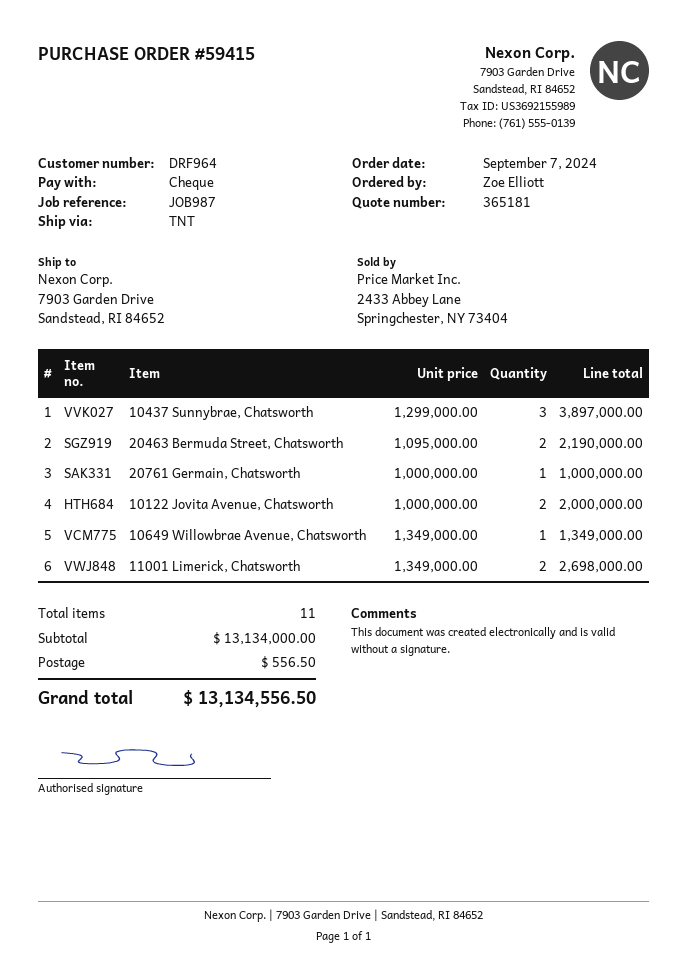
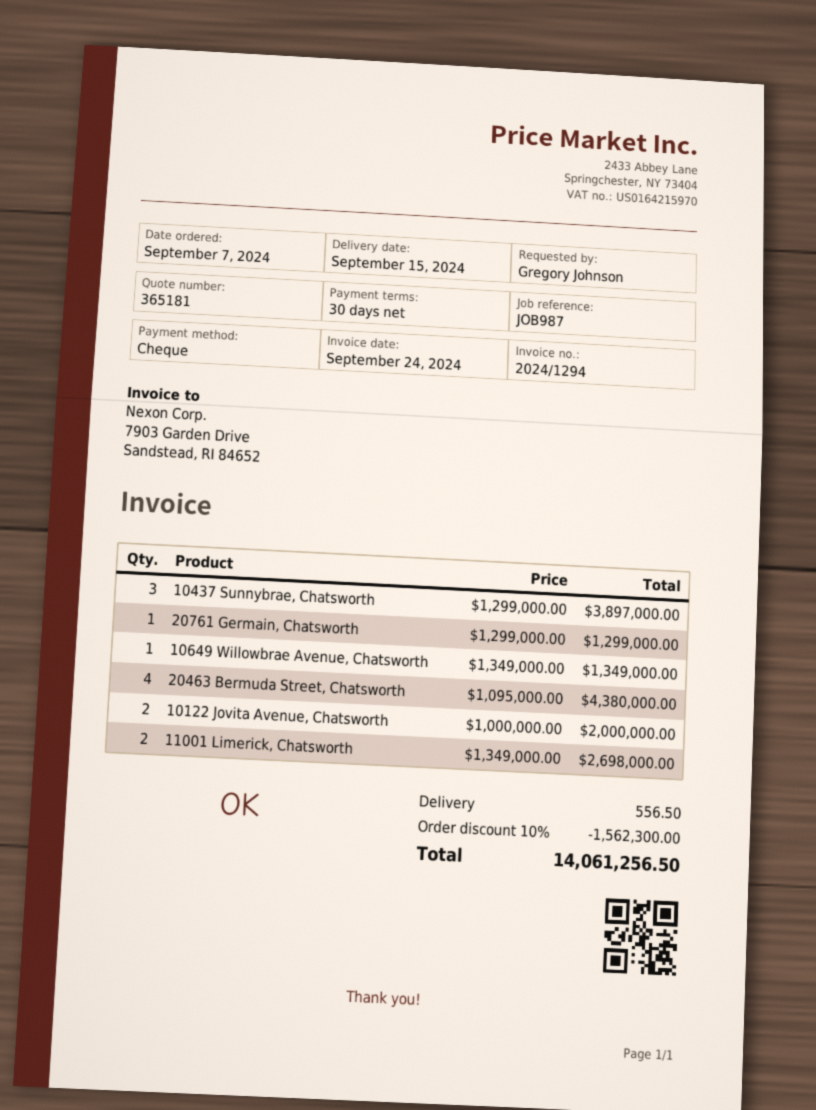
ordered by: Zoe Elliott -> Gregory Johnson
20463 Bermuda Street, Chatsworth: 2 x 1095000.00 = 2190000.00 -> 4 x 1095000.00 = 4380000.00
20761 Germain, Chatsworth: 1 x 1000000.00 = 1000000.00 -> 1 x 1299000.00 = 1299000.00
discount: none -> 10% = 1562300.00
total: 13134556.50 -> 14061256.50

